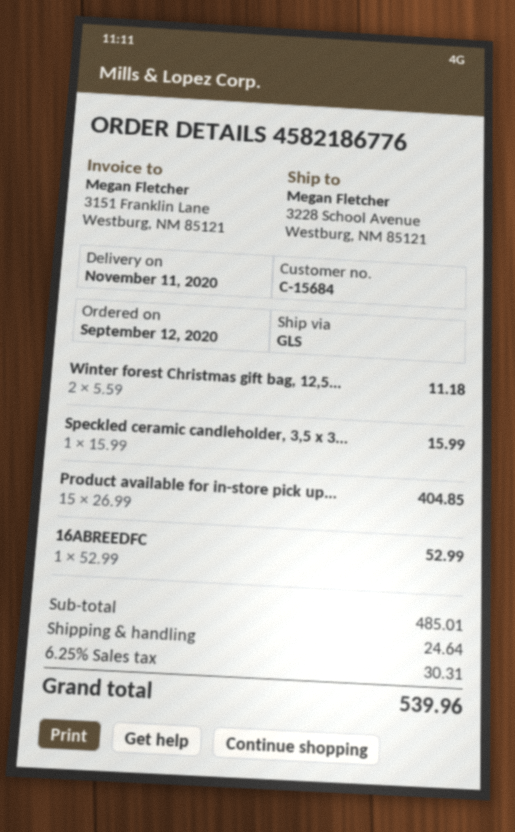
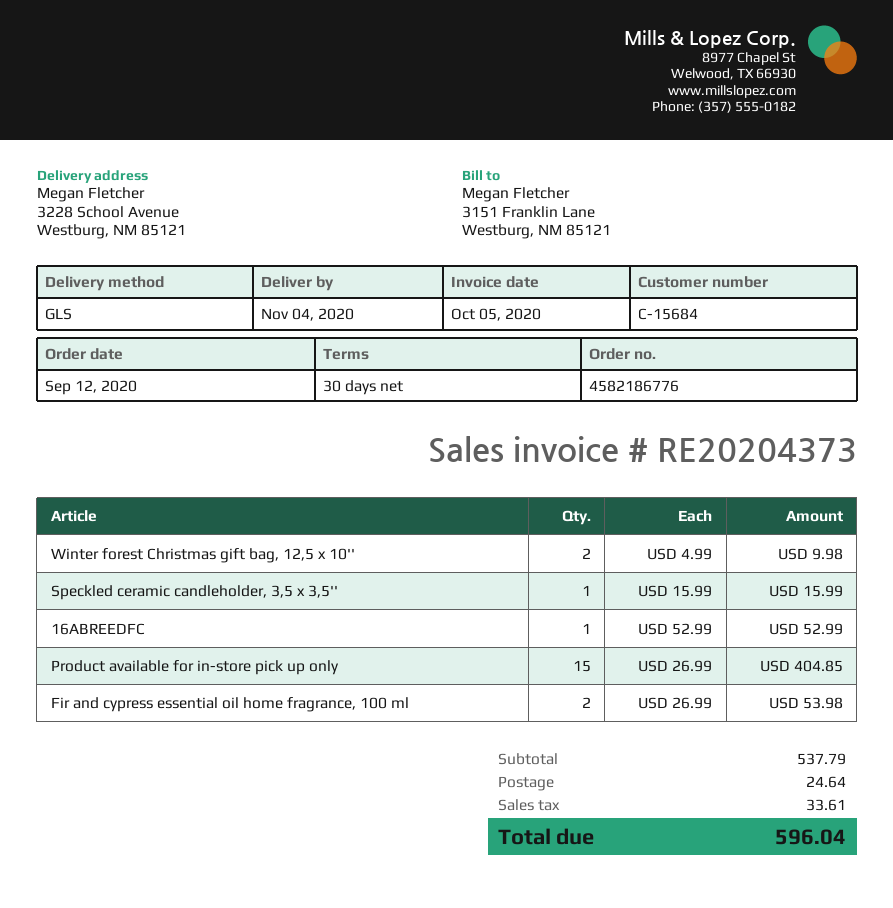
delivery date: 2020-11-11 -> 2020-11-04
Winter forest Christmas gift bag, 12,5...: 2 x 5.59 = 11.18 -> 2 x 4.99 = 9.98
Fir and cypress essential oil home fragrance, 100 ml: none -> 2 x 26.99 = 53.98
subtotal: 485.01 -> 537.79
tax: 30.31 -> 33.61
total: 539.96 -> 596.04

